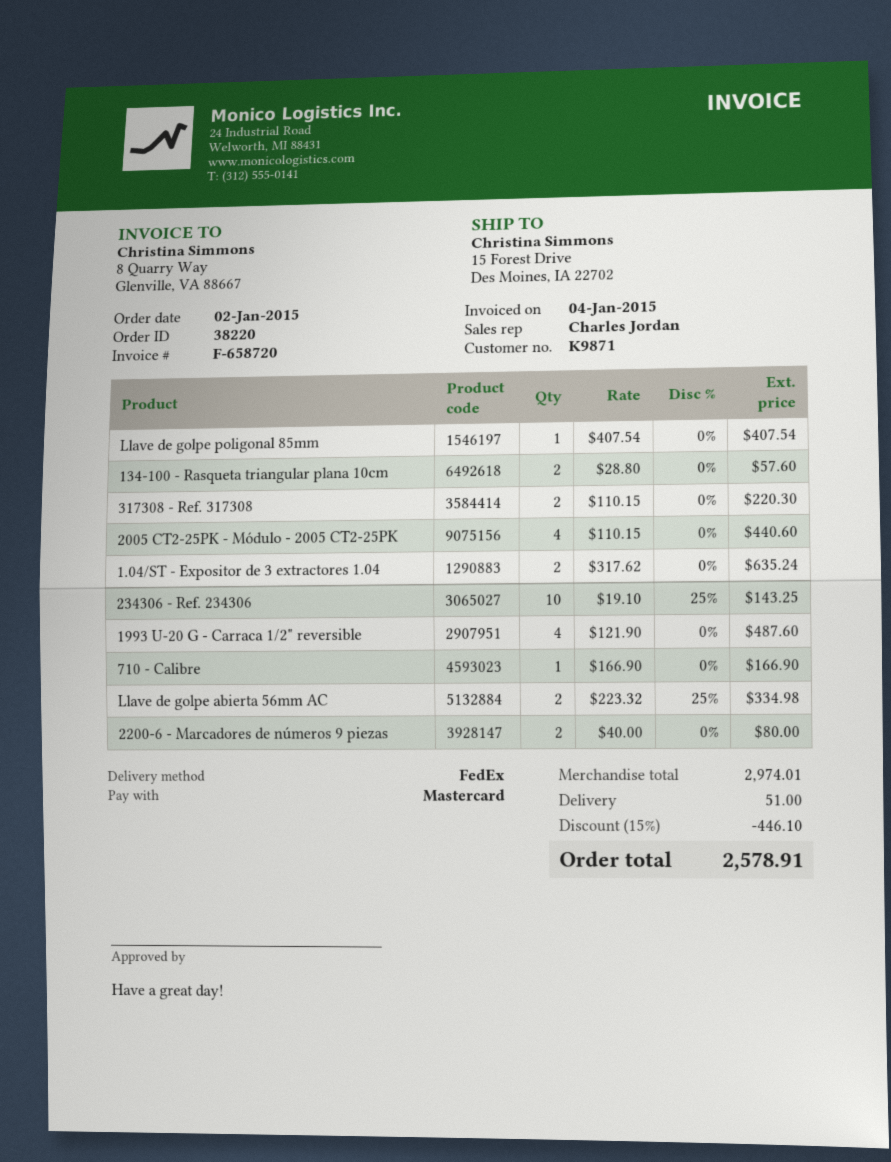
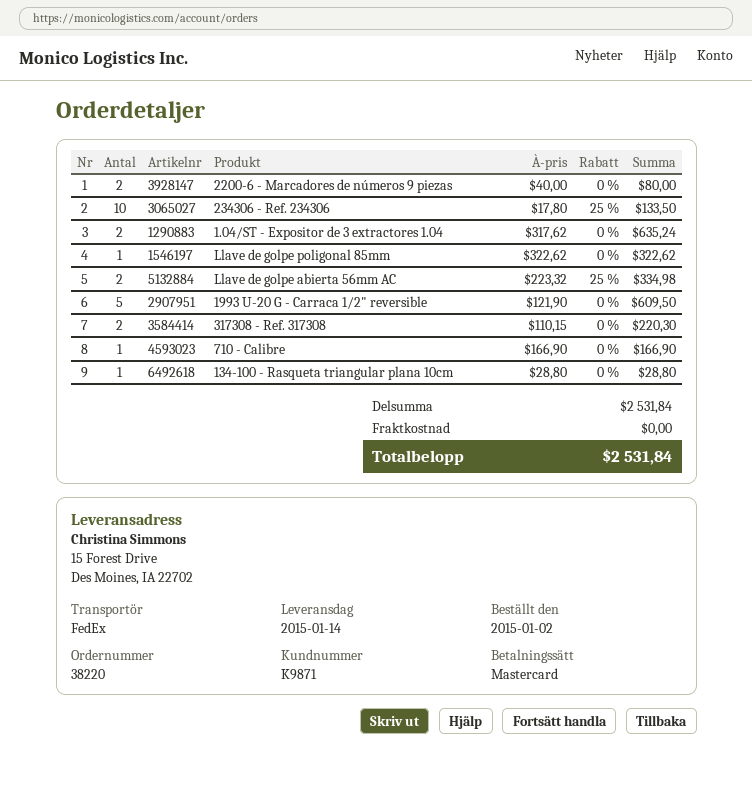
Llave de golpe poligonal 85mm: 1 x 407.54 = 407.54 -> 1 x 322.62 = 322.62
134-100 - Rasqueta triangular plana 10cm: 2 x 28.80 = 57.60 -> 1 x 28.80 = 28.80
2005 CT2-25PK - Módulo - 2005 CT2-25PK: 4 x 110.15 = 440.60 -> none
234306 - Ref. 234306: 10 x 19.10 - 25% = 143.25 -> 10 x 17.80 - 25% = 133.50
1993 U-20 G - Carraca 1/2" reversible: 4 x 121.90 = 487.60 -> 5 x 121.90 = 609.50
subtotal: 2974.01 -> 2531.84
discount: 15% = 446.10 -> none
shipping: 51.00 -> 0.00
total: 2578.91 -> 2531.84

